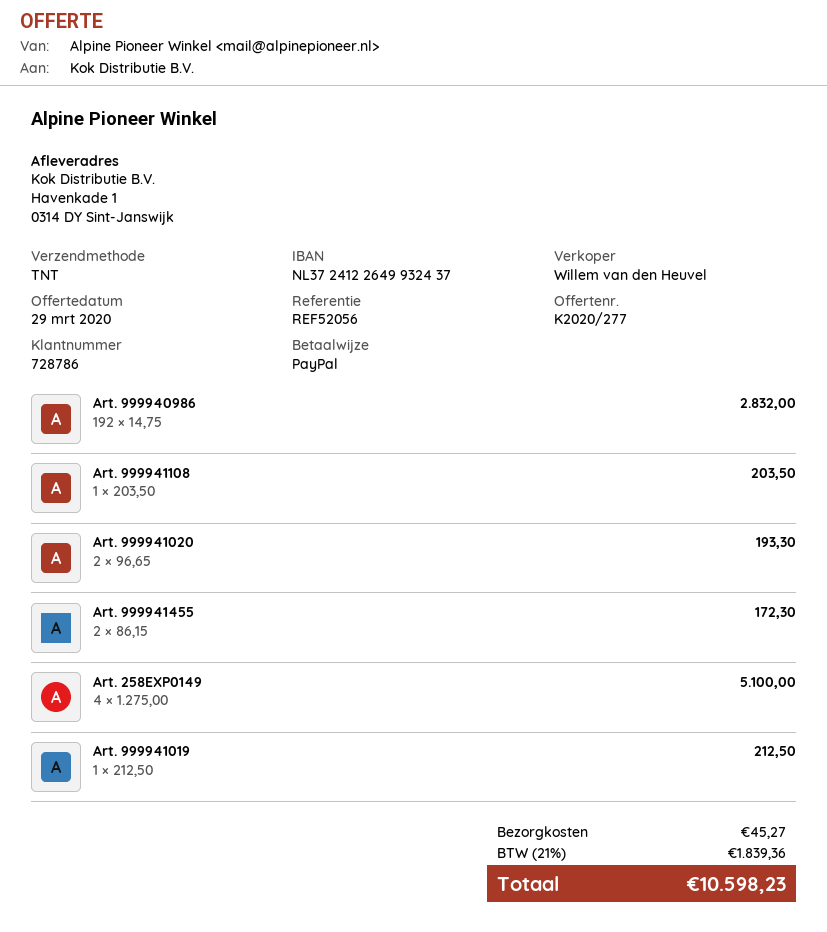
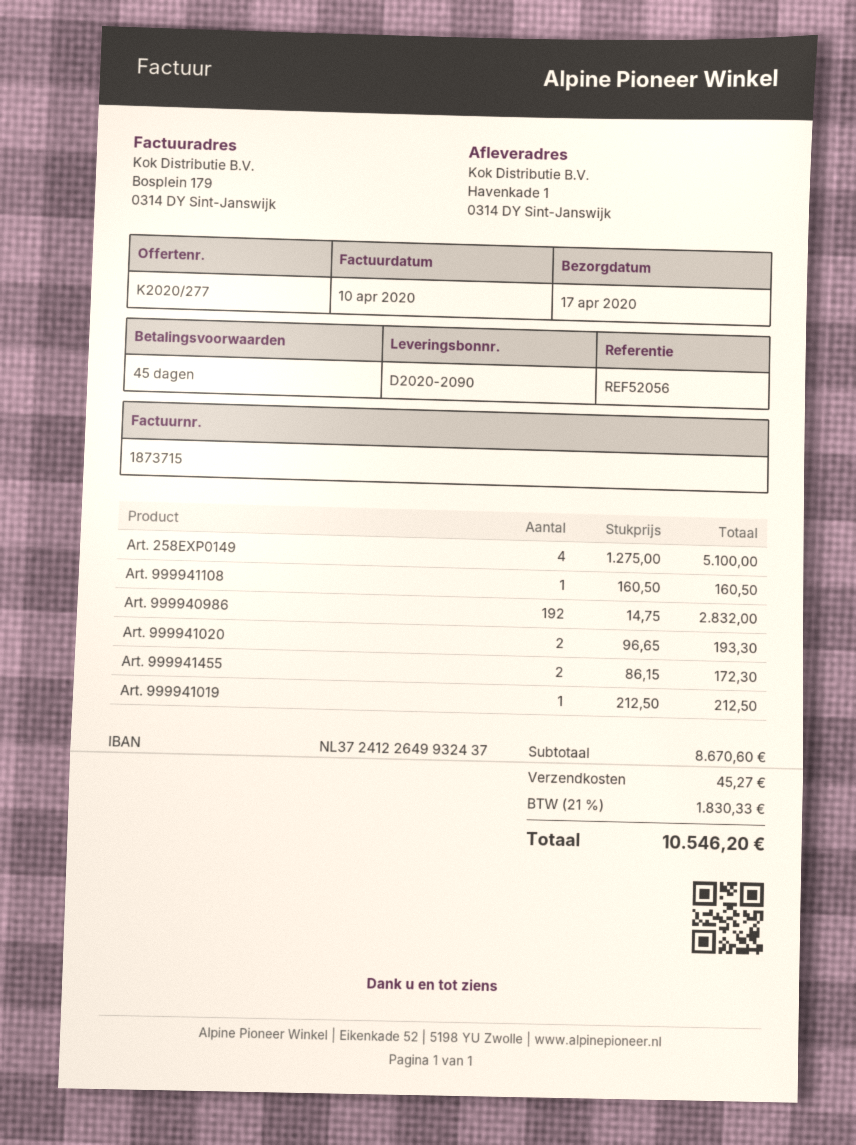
Art. 999941108: 1 x 203.50 = 203.50 -> 1 x 160.50 = 160.50
tax: 21% = 1839.36 -> 21% = 1830.33
total: 10598.23 -> 10546.20

